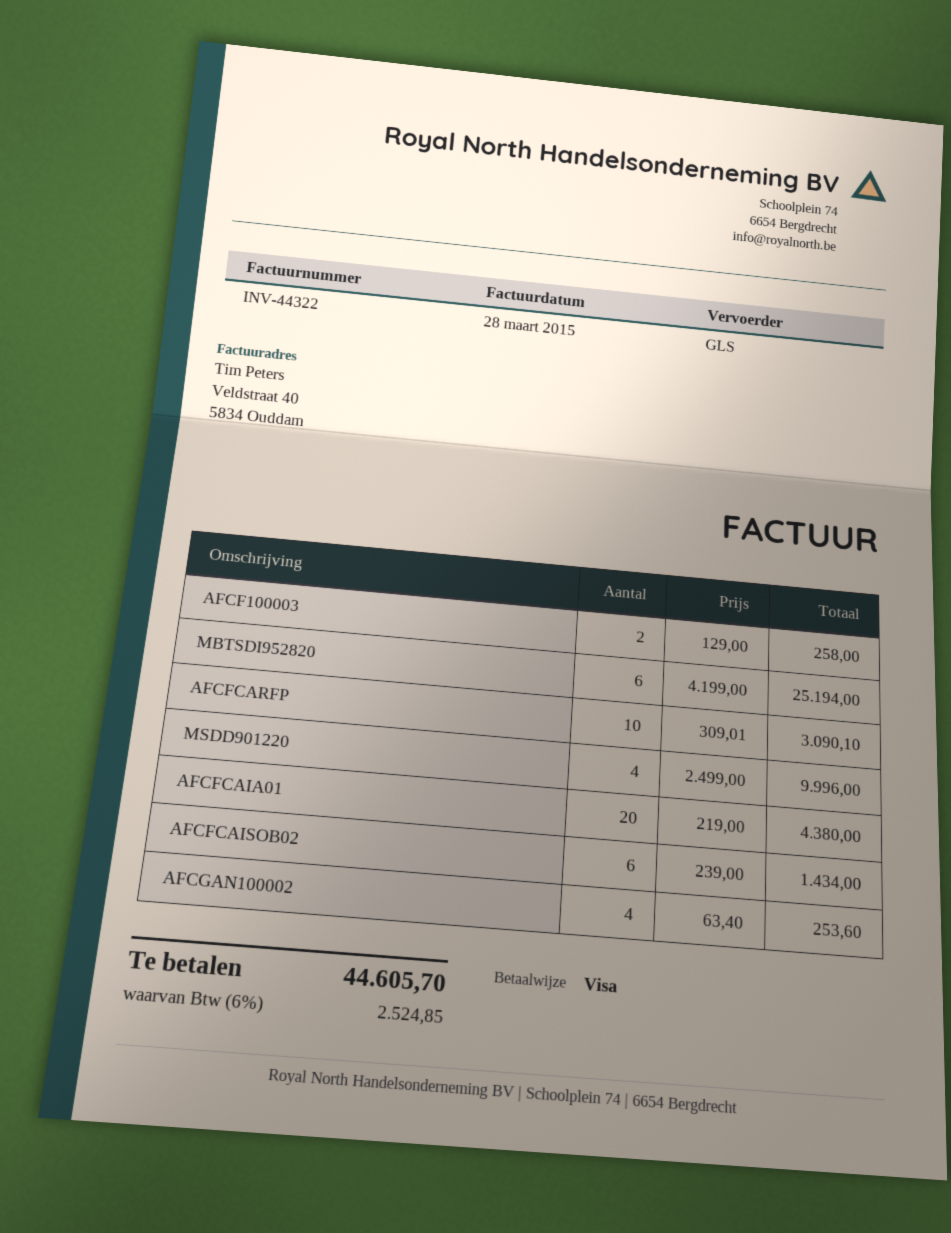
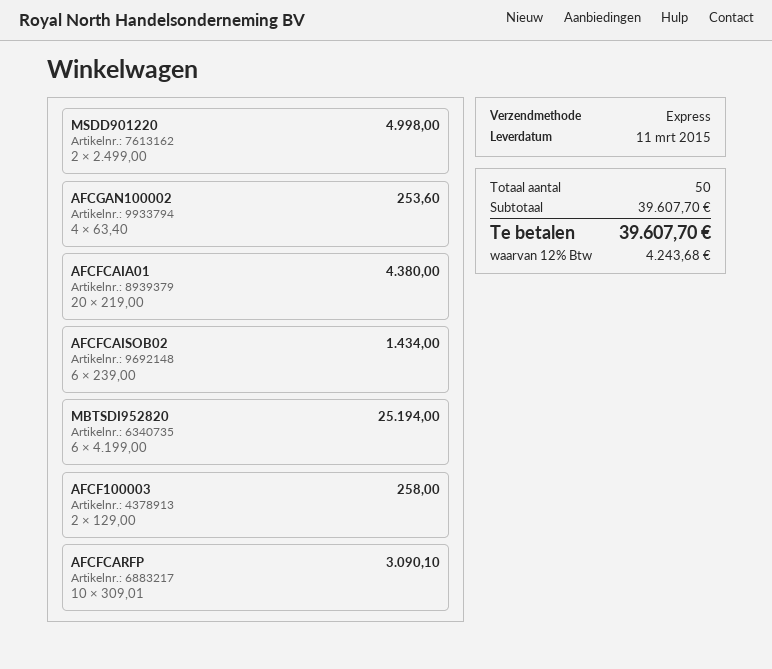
shipping method: GLS -> express
MSDD901220: 4 x 2499.00 = 9996.00 -> 2 x 2499.00 = 4998.00
tax: 6% = 2524.85 -> 12% = 4243.68
total: 44605.70 -> 39607.70

